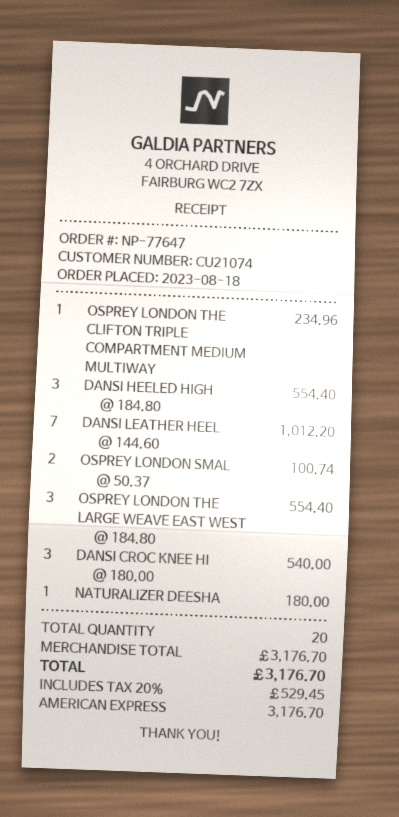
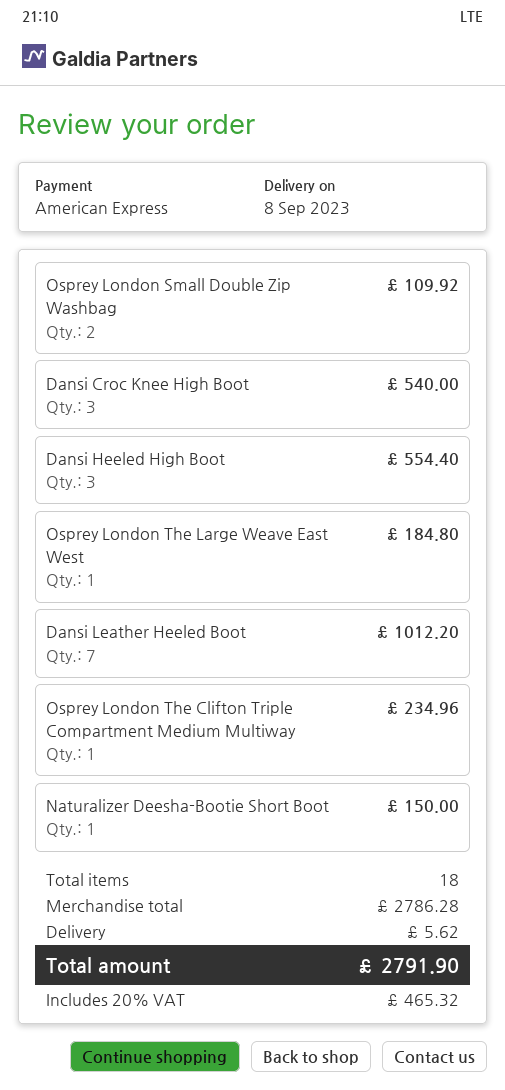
OSPREY LONDON SMAL: 2 for 100.74 -> 2 for 109.92
OSPREY LONDON THE LARGE WEAVE EAST WEST: 3 for 554.40 -> 1 for 184.80
NATURALIZER DEESHA: 1 for 180.00 -> 1 for 150.00
total quantity: 20 -> 18
subtotal: 3176.70 -> 2786.28
shipping: none -> 5.62
tax: 20% = 529.45 -> 20% = 465.32
total: 3176.70 -> 2791.90

